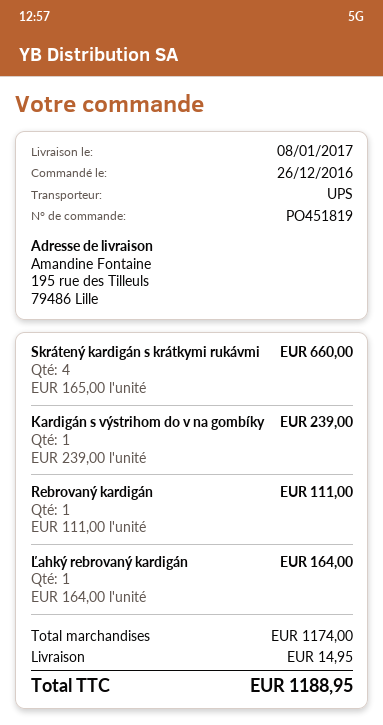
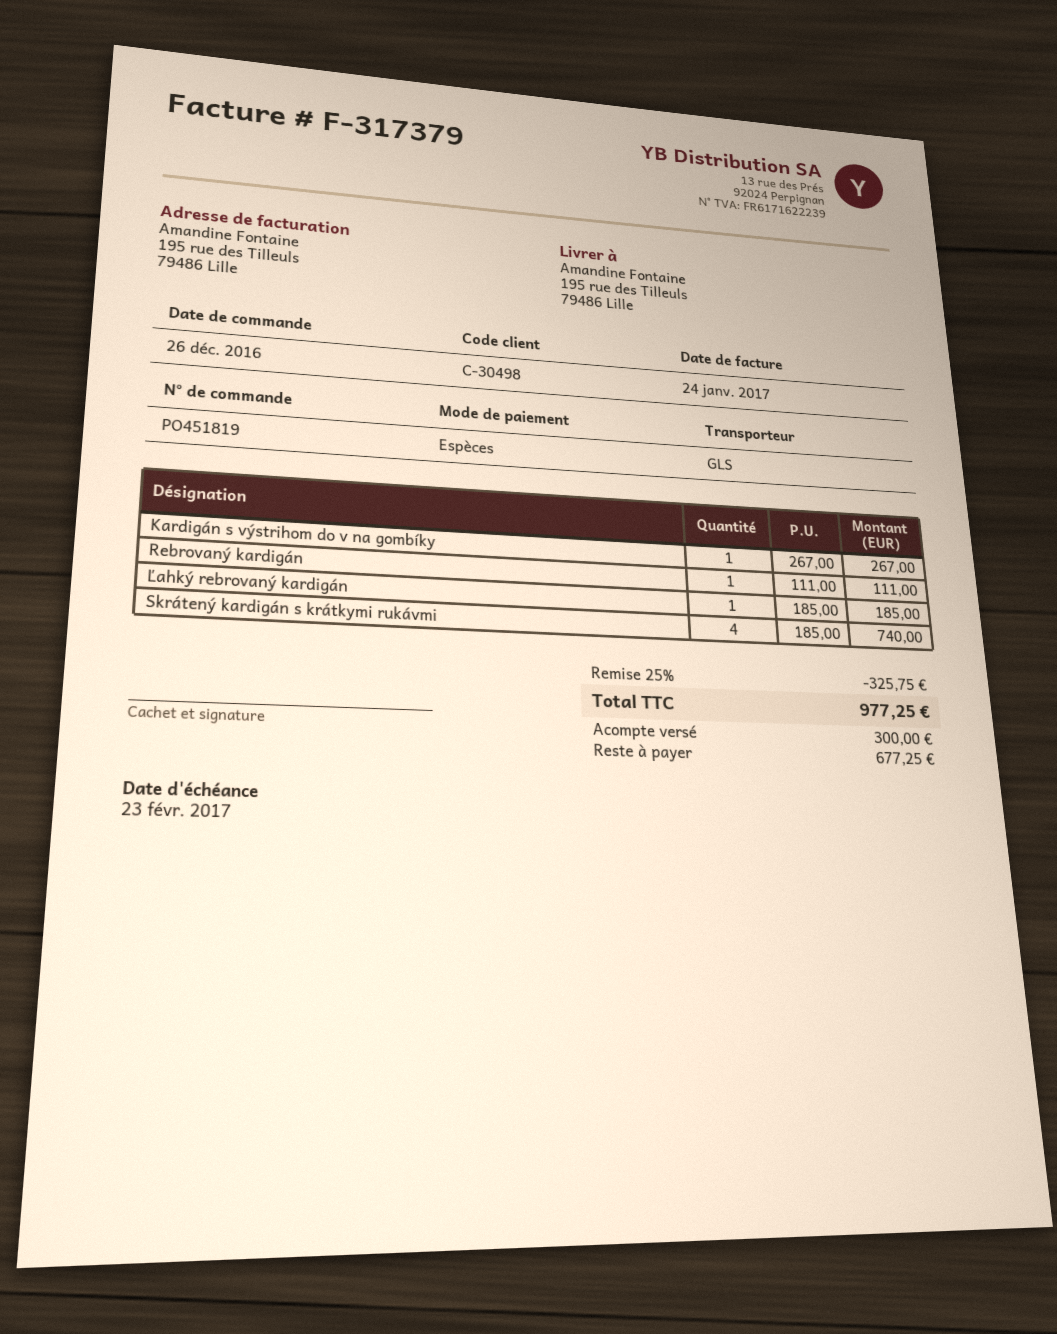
shipping method: UPS -> GLS
Skrátený kardigán s krátkymi rukávmi: 4 x 165.00 = 660.00 -> 4 x 185.00 = 740.00
Kardigán s výstrihom do v na gombíky: 1 x 239.00 = 239.00 -> 1 x 267.00 = 267.00
Ľahký rebrovaný kardigán: 1 x 164.00 = 164.00 -> 1 x 185.00 = 185.00
discount: none -> 25% = 325.75
shipping: 14.95 -> none
total: 1188.95 -> 977.25

